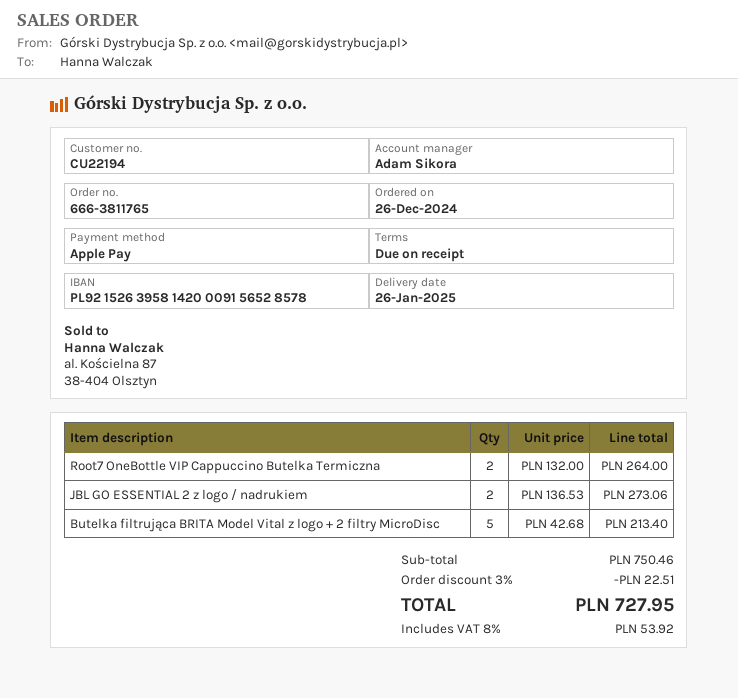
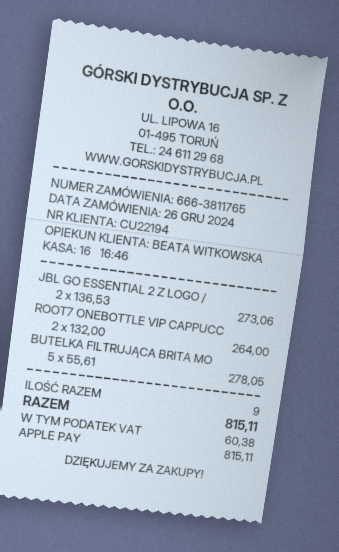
sales rep: Adam Sikora -> BEATA WITKOWSKA
Butelka filtrująca BRITA Model Vital z logo + 2 filtry MicroDisc: 5 x 42.68 = 213.40 -> 5 x 55.61 = 278.05
discount: 3% = 22.51 -> none
tax: 53.92 -> 60.38
total: 727.95 -> 815.11

